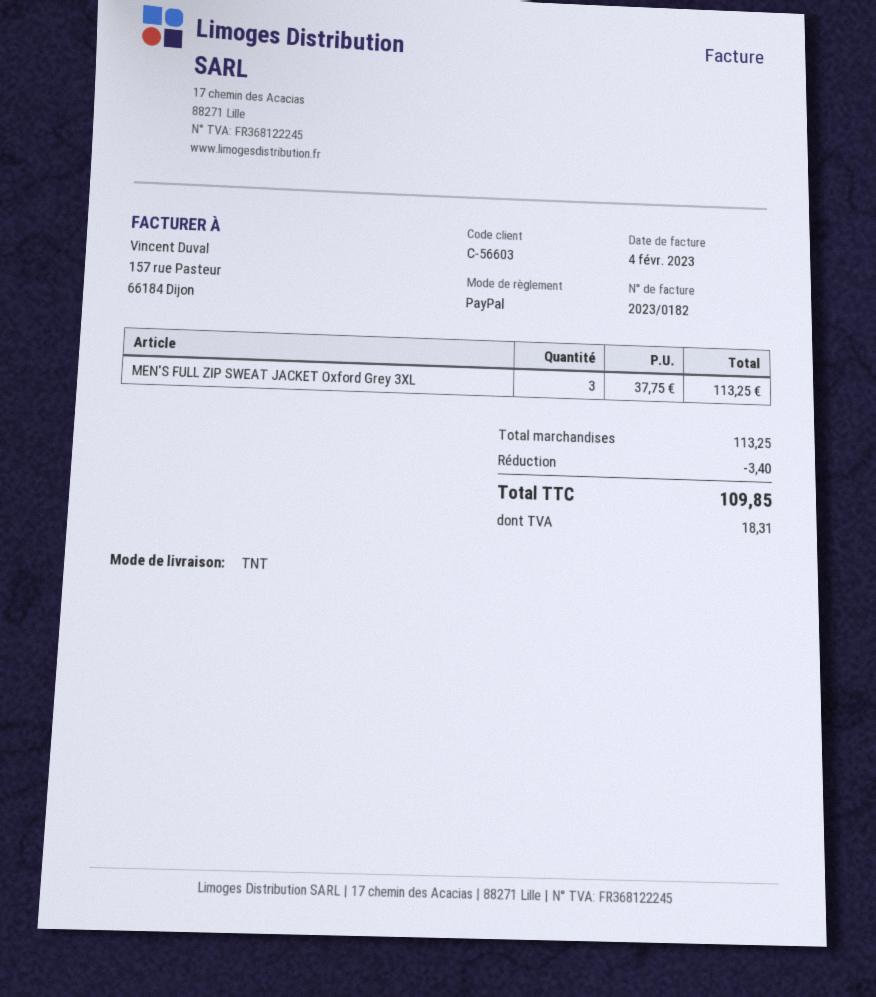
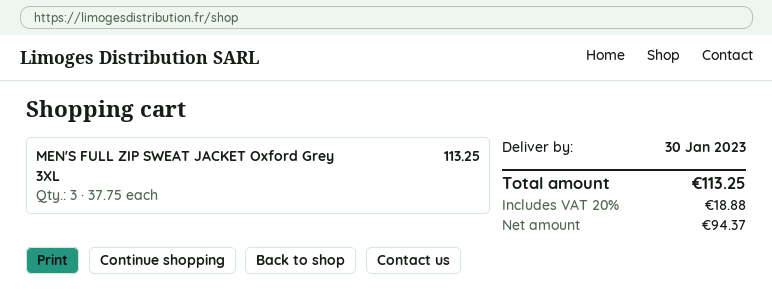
discount: 3.40 -> none
tax: 18.31 -> 18.88
total: 109.85 -> 113.25

